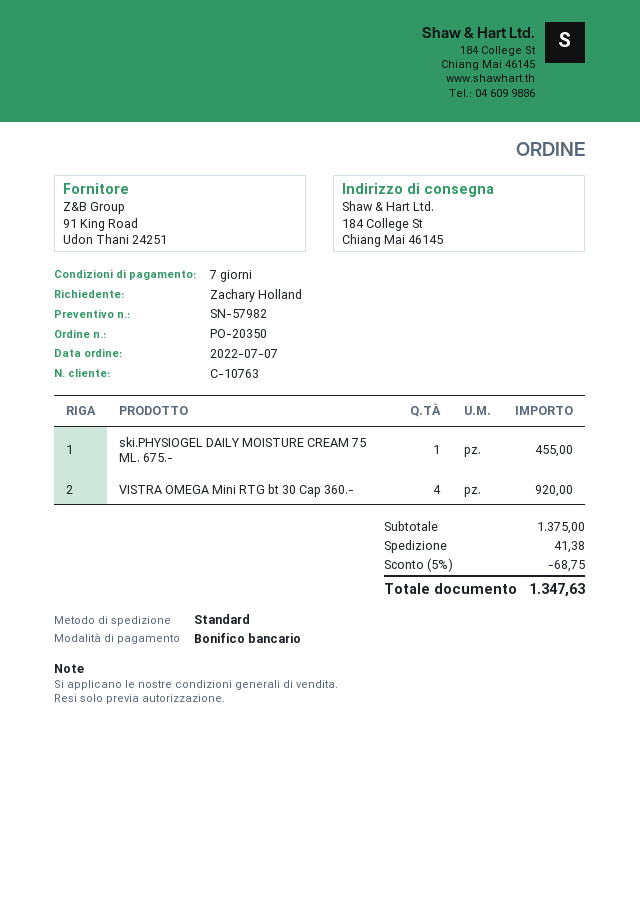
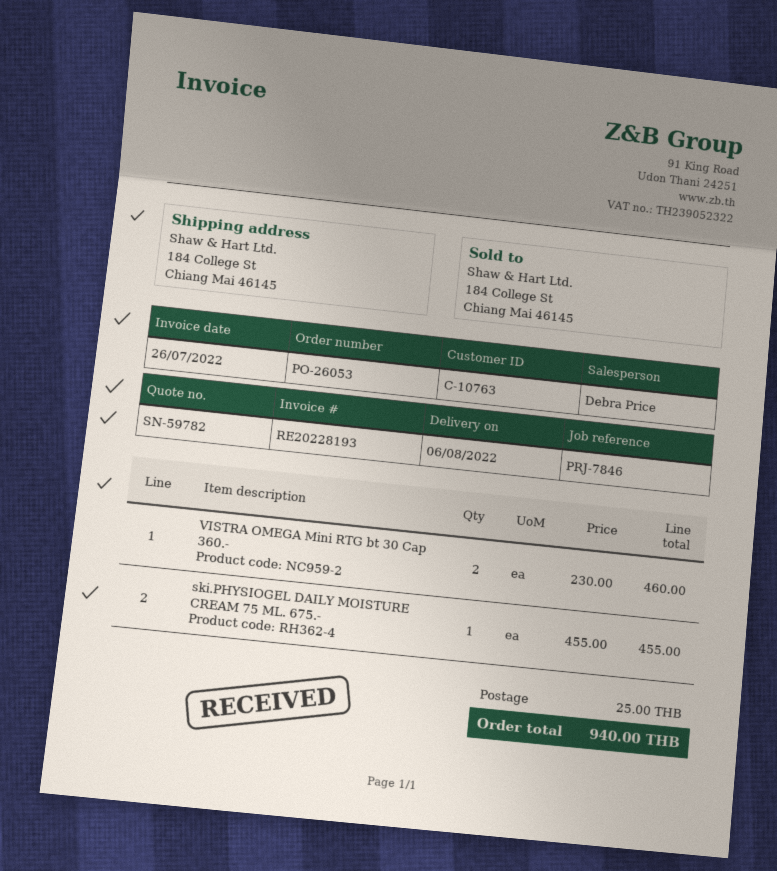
quote number: SN-57982 -> SN-59782
order number: PO-20350 -> PO-26053
VISTRA OMEGA Mini RTG bt 30 Cap 360.-: 4 for 920.00 -> 2 for 460.00
discount: 5% = 68.75 -> none
shipping: 41.38 -> 25.00
total: 1347.63 -> 940.00

